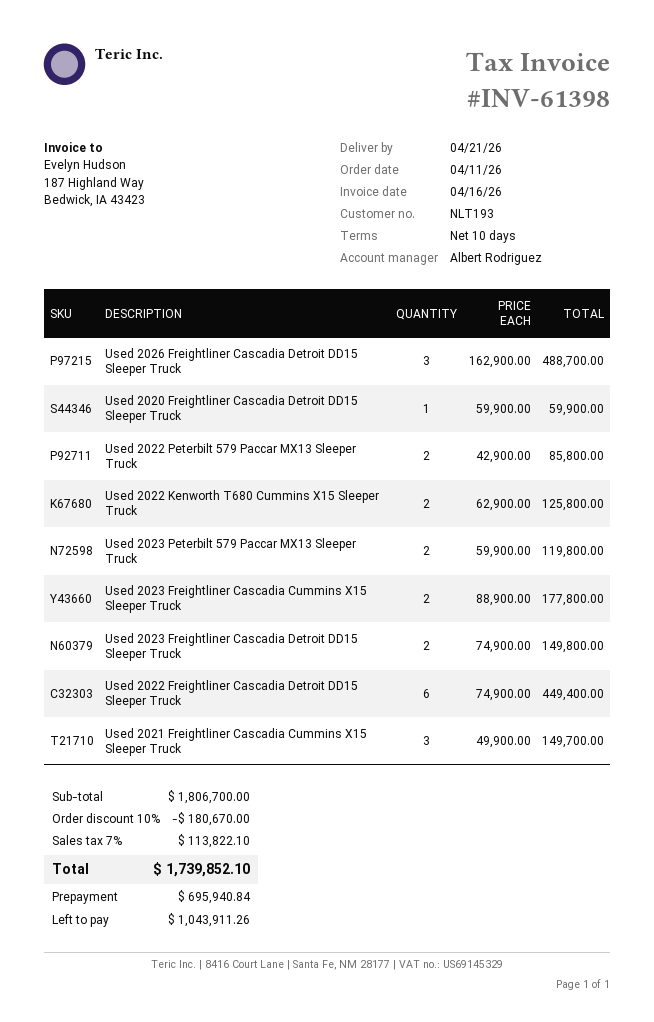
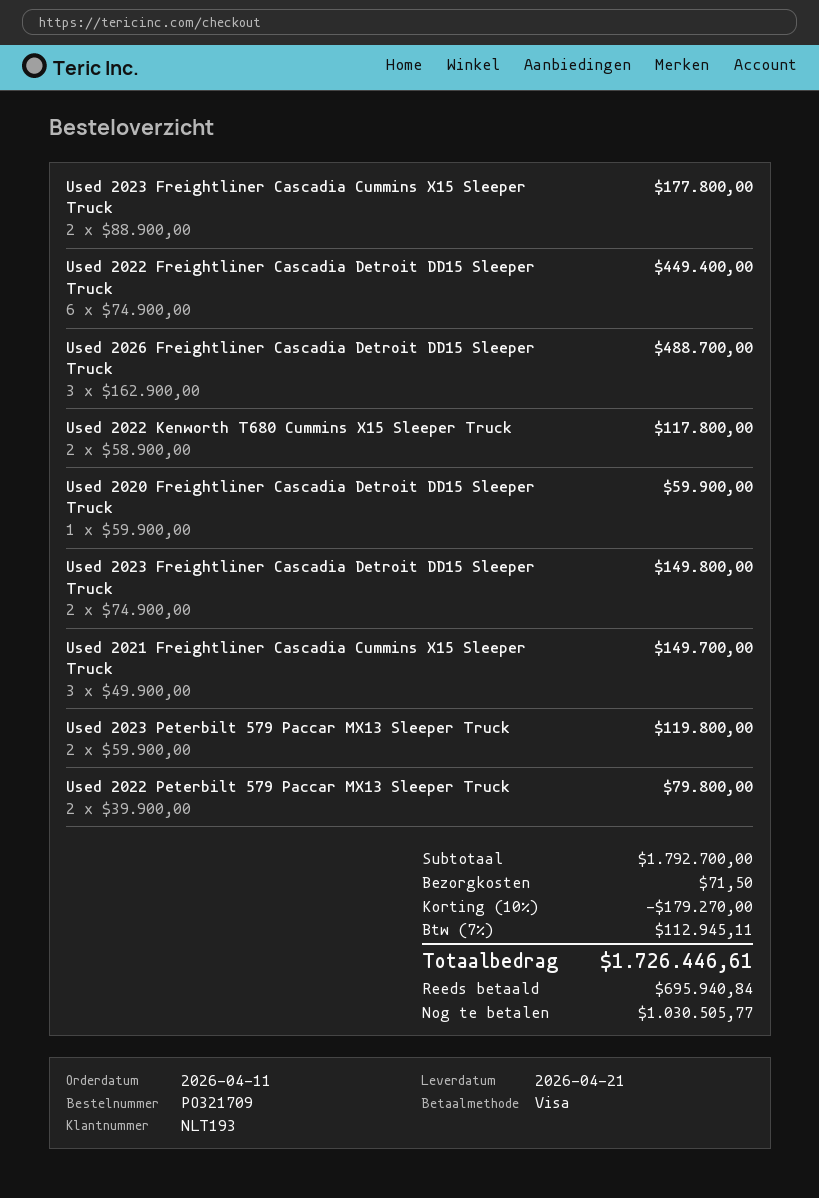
Used 2022 Peterbilt 579 Paccar MX13 Sleeper Truck: 2 x 42900.00 = 85800.00 -> 2 x 39900.00 = 79800.00
Used 2022 Kenworth T680 Cummins X15 Sleeper Truck: 2 x 62900.00 = 125800.00 -> 2 x 58900.00 = 117800.00
subtotal: 1806700.00 -> 1792700.00
discount: 10% = 180670.00 -> 10% = 179270.00
shipping: none -> 71.50
tax: 7% = 113822.10 -> 7% = 112945.11
total: 1739852.10 -> 1726446.61
balance: 1043911.26 -> 1030505.77

